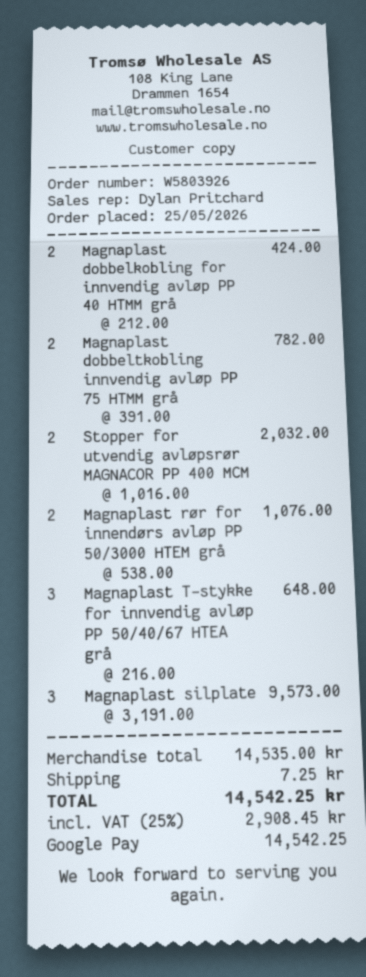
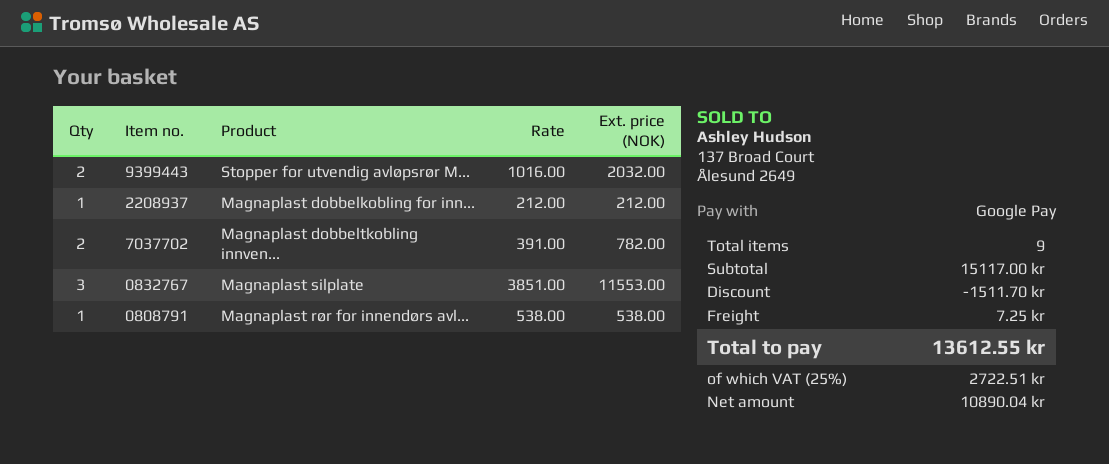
Magnaplast dobbelkobling for innvendig avløp PP 40 HTMM grå: 2 x 212.00 = 424.00 -> 1 x 212.00 = 212.00
Magnaplast rør for innendørs avløp PP 50/3000 HTEM grå: 2 x 538.00 = 1076.00 -> 1 x 538.00 = 538.00
Magnaplast T-stykke for innvendig avløp PP 50/40/67 HTEA grå: 3 x 216.00 = 648.00 -> none
Magnaplast silplate: 3 x 3191.00 = 9573.00 -> 3 x 3851.00 = 11553.00
subtotal: 14535.00 -> 15117.00
discount: none -> 1511.70
tax: 25% = 2908.45 -> 25% = 2722.51
total: 14542.25 -> 13612.55

